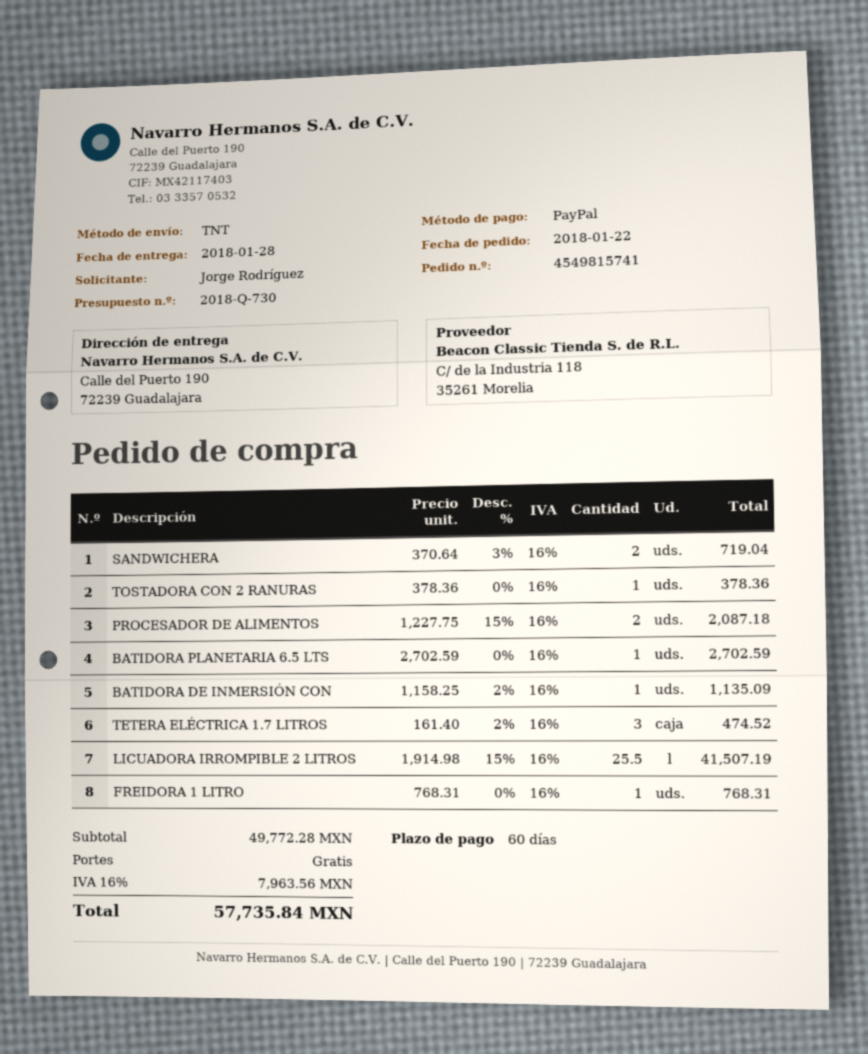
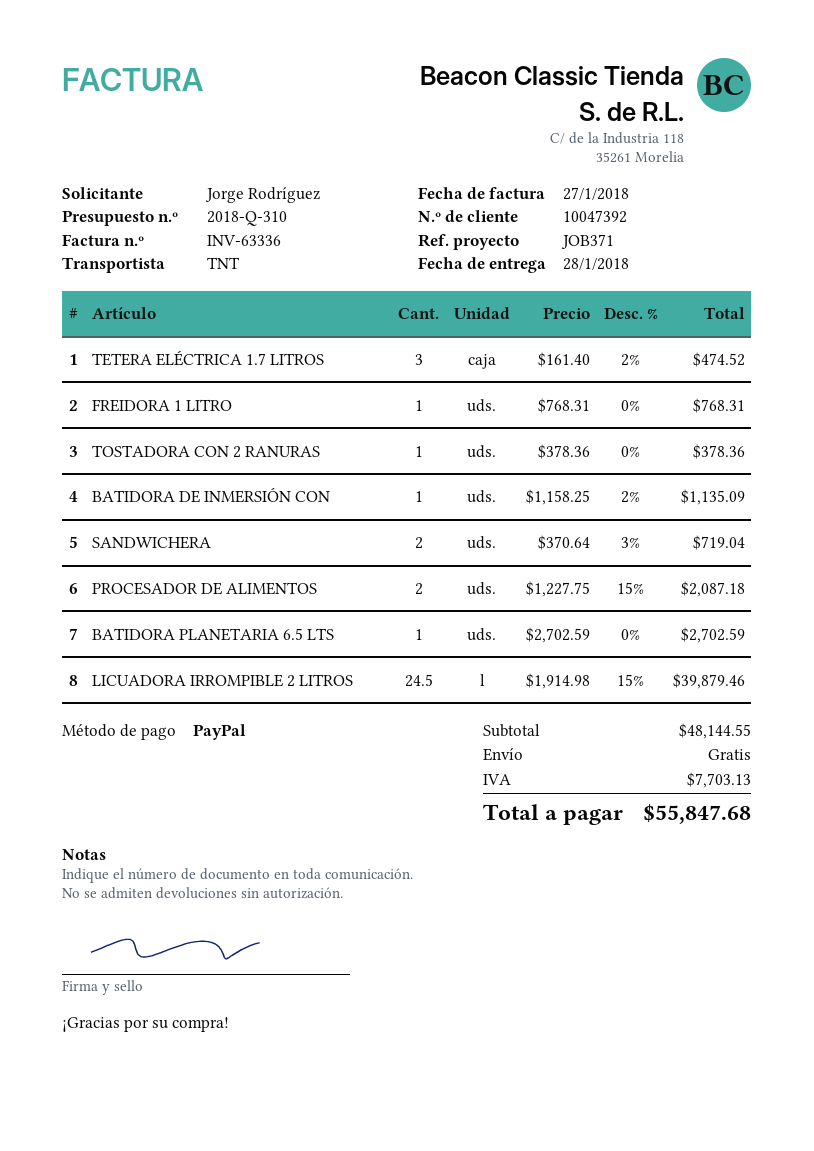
quote number: 2018-Q-730 -> 2018-Q-310
LICUADORA IRROMPIBLE 2 LITROS: 25.5 x 1914.98 - 15% = 41507.19 -> 24.5 x 1914.98 - 15% = 39879.46
subtotal: 49772.28 -> 48144.55
tax: 7963.56 -> 7703.13
total: 57735.84 -> 55847.68

